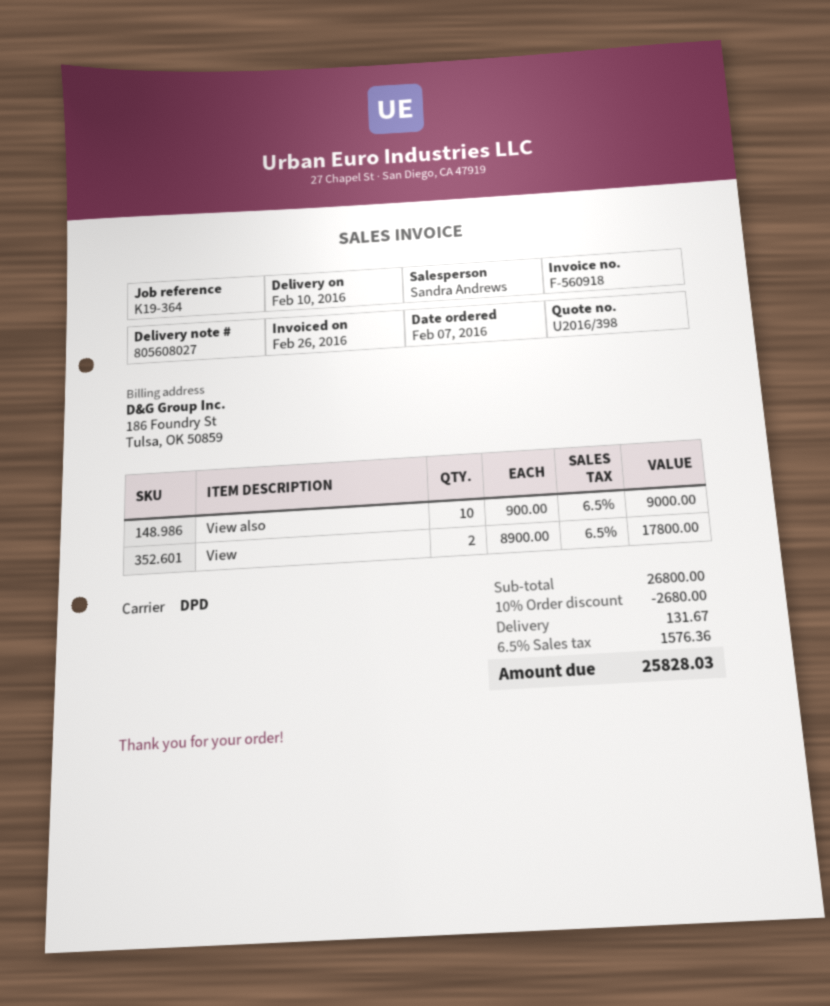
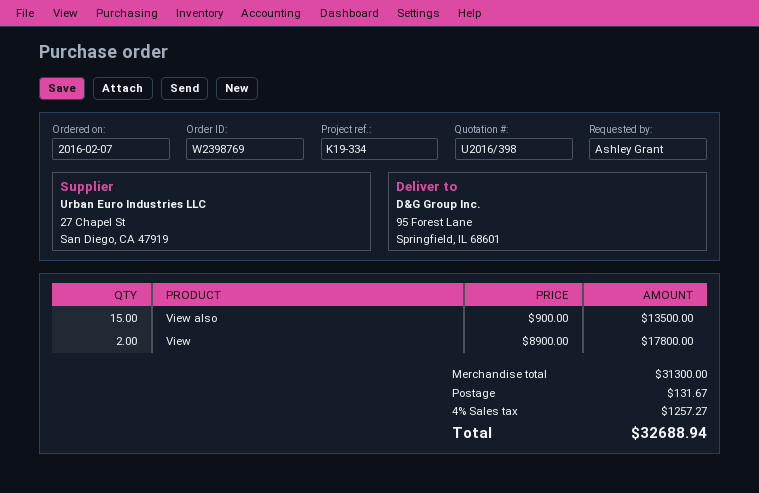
reference: K19-364 -> K19-334
View also: 10 x 900.00 = 9000.00 -> 15 x 900.00 = 13500.00
subtotal: 26800.00 -> 31300.00
discount: 10% = 2680.00 -> none
tax: 6.5% = 1576.36 -> 4% = 1257.27
total: 25828.03 -> 32688.94

